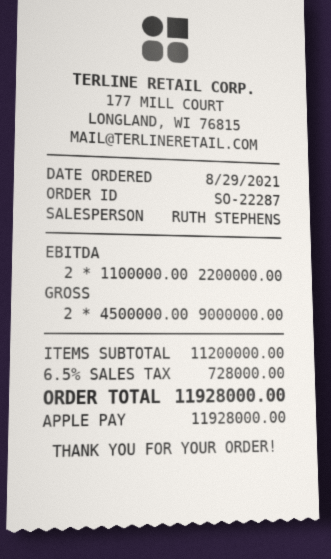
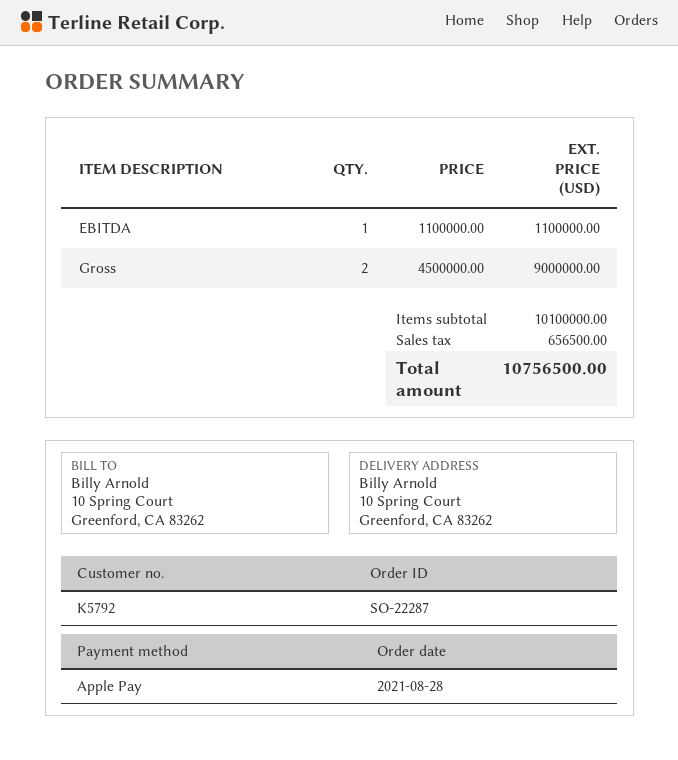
order date: 2021-08-29 -> 2021-08-28
EBITDA: 2 x 1100000.00 = 2200000.00 -> 1 x 1100000.00 = 1100000.00
subtotal: 11200000.00 -> 10100000.00
tax: 728000.00 -> 656500.00
total: 11928000.00 -> 10756500.00

